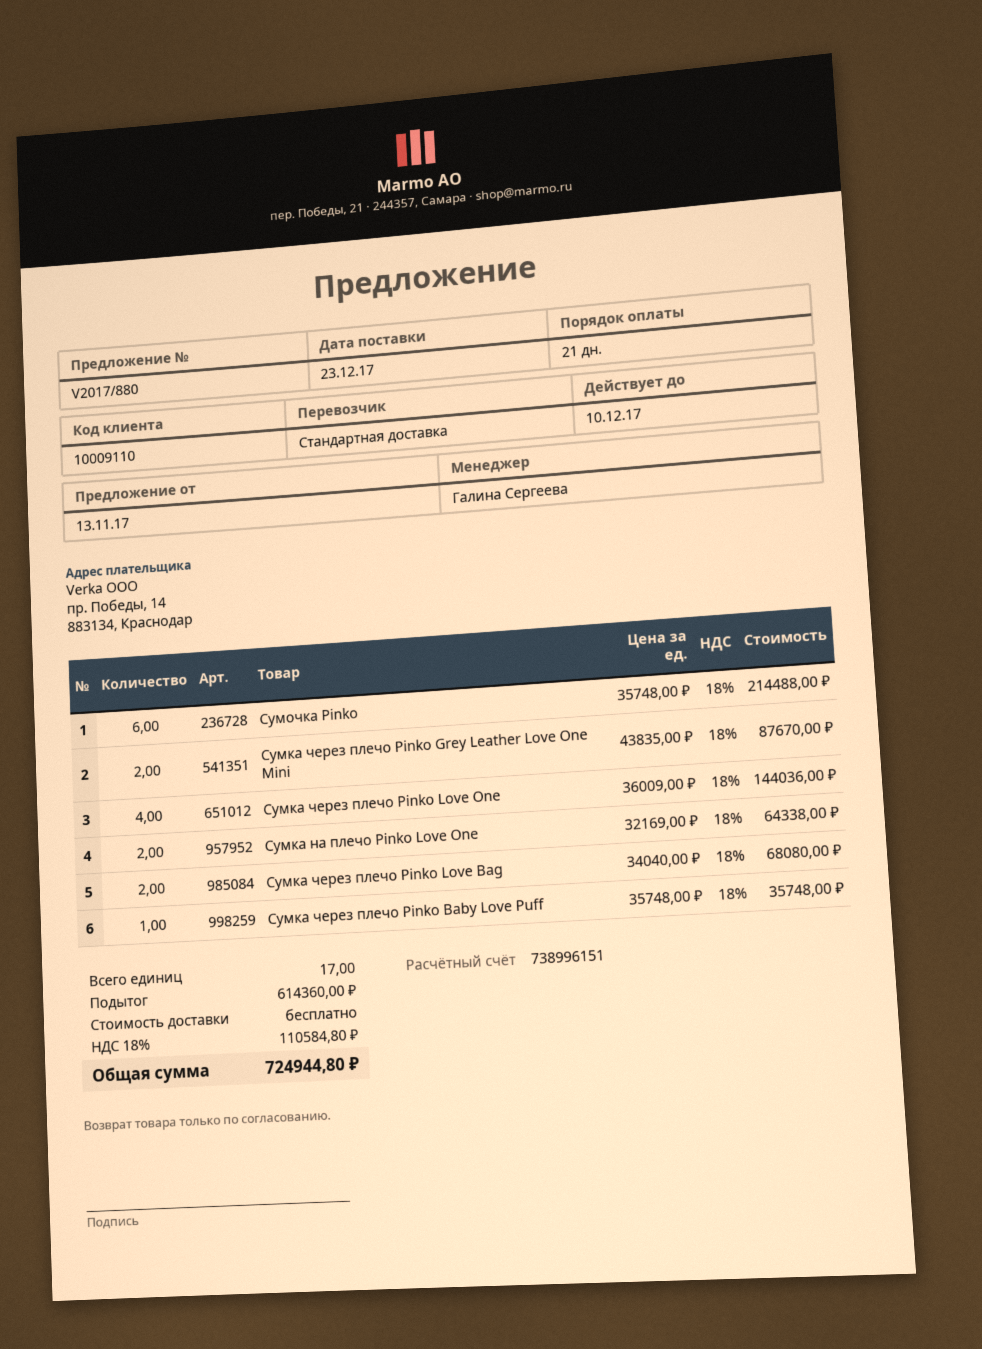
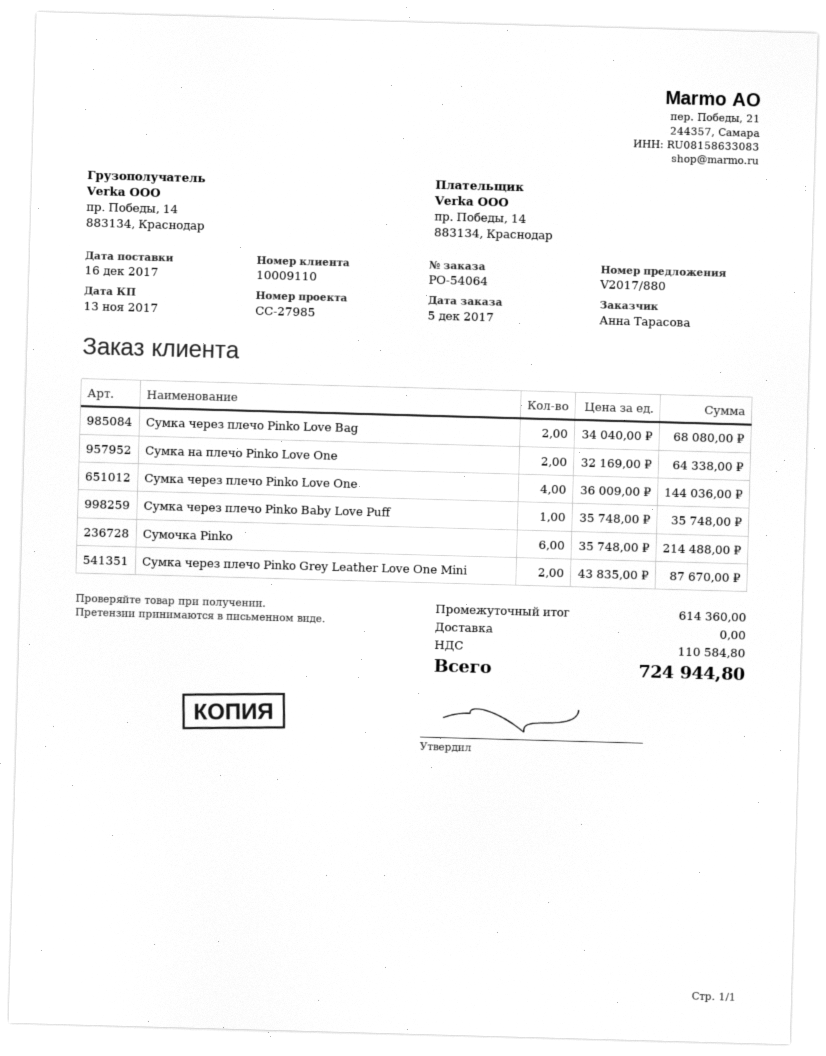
delivery date: 2017-12-23 -> 2017-12-16

